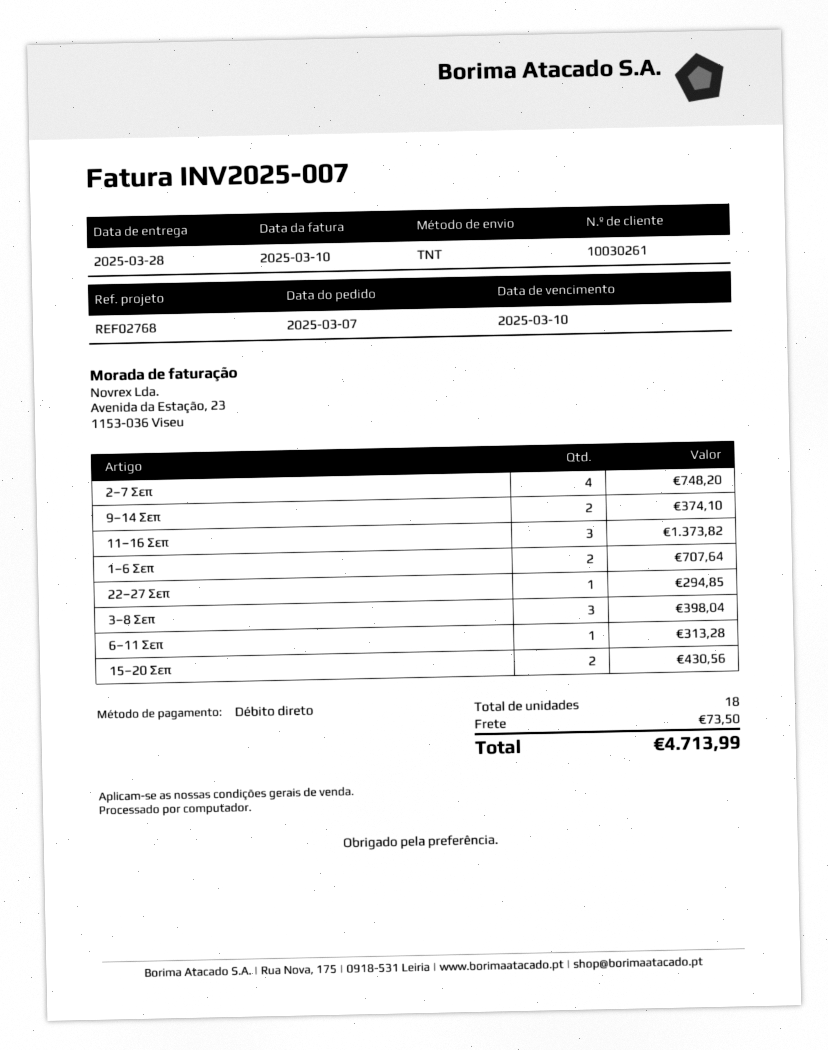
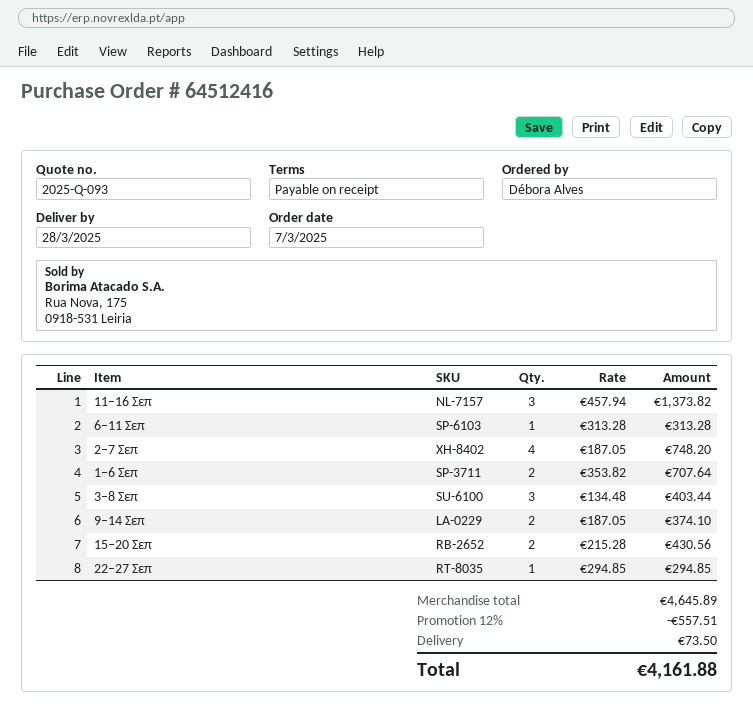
3–8 Σεπ: 3 for 398.04 -> 3 for 403.44
discount: none -> 12% = 557.51
total: 4713.99 -> 4161.88

